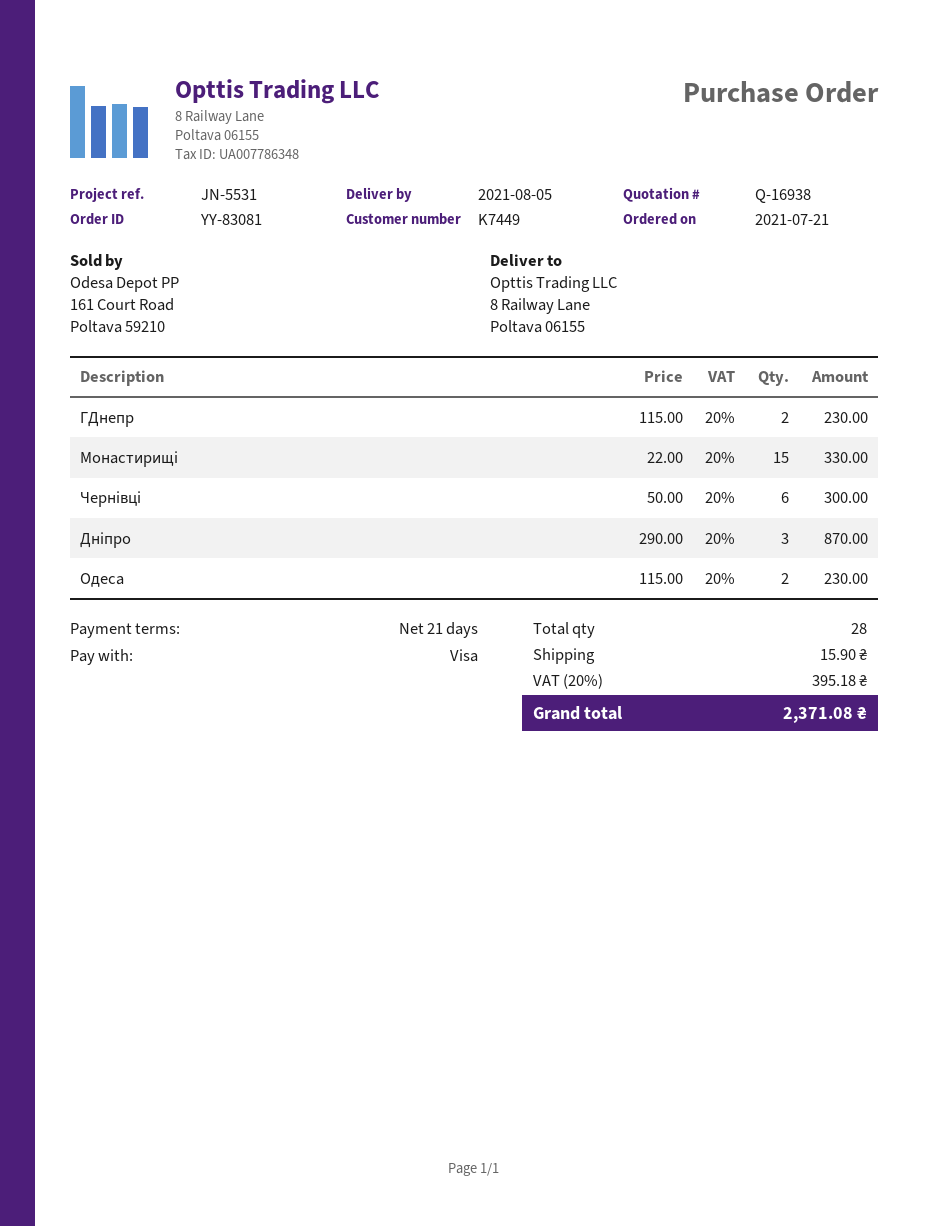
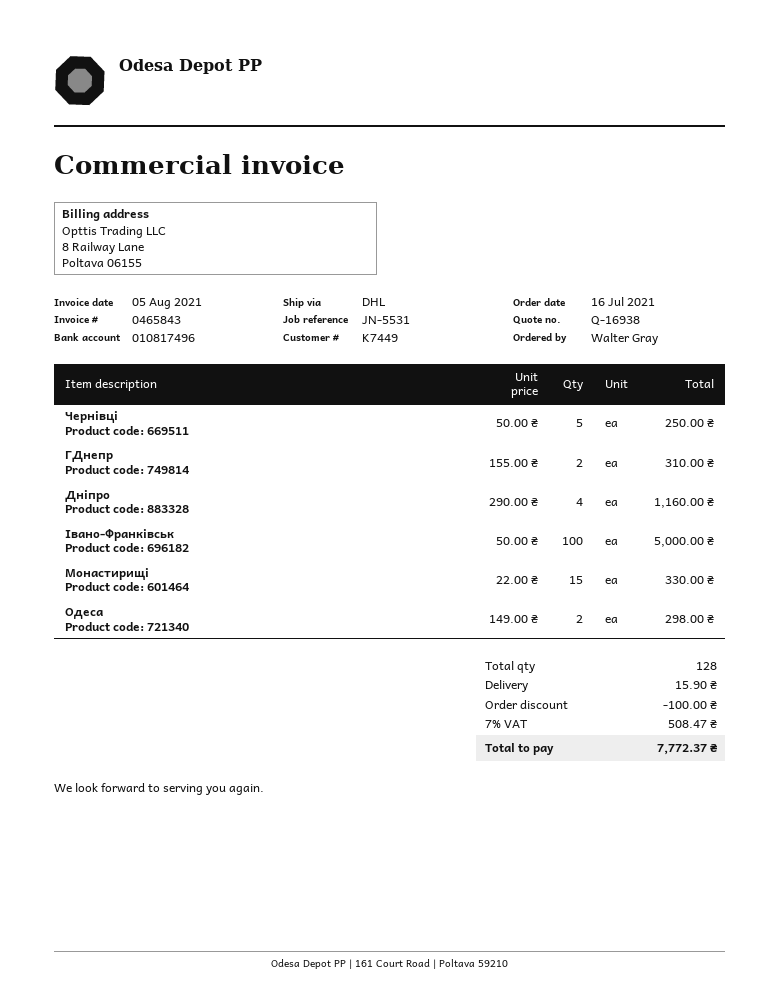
order date: 2021-07-21 -> 2021-07-16
ГДнепр: 2 x 115.00 = 230.00 -> 2 x 155.00 = 310.00
Чернівці: 6 x 50.00 = 300.00 -> 5 x 50.00 = 250.00
Дніпро: 3 x 290.00 = 870.00 -> 4 x 290.00 = 1160.00
Одеса: 2 x 115.00 = 230.00 -> 2 x 149.00 = 298.00
Івано-Франківськ: none -> 100 x 50.00 = 5000.00
total quantity: 28 -> 128
discount: none -> 100.00
tax: 20% = 395.18 -> 7% = 508.47
total: 2371.08 -> 7772.37

